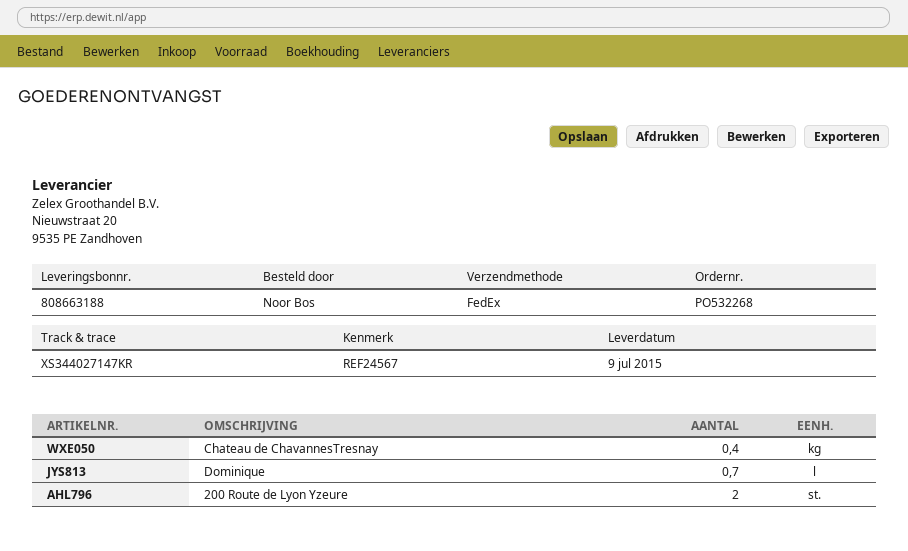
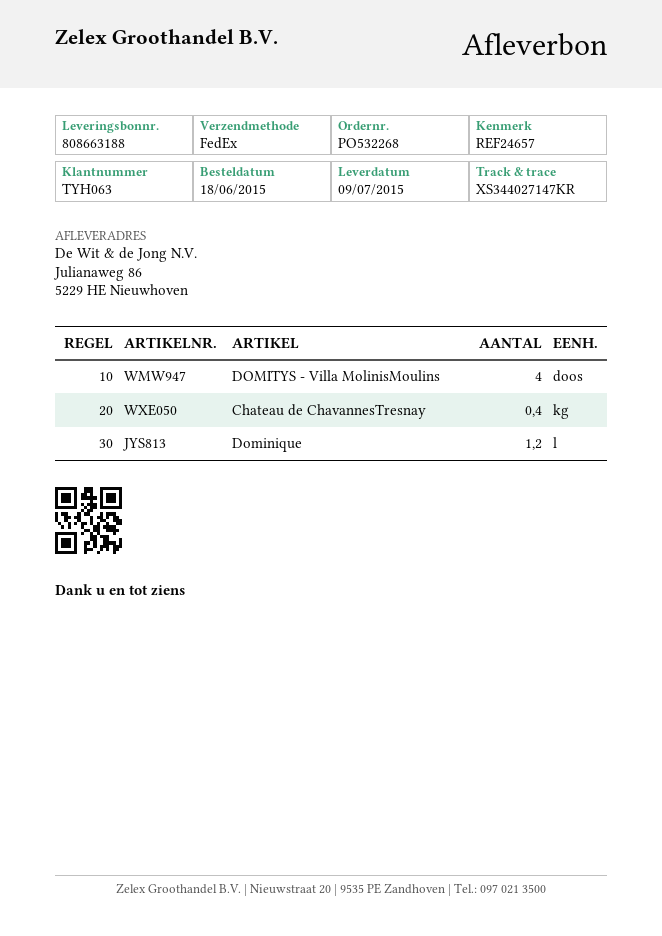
reference: REF24567 -> REF24657
Dominique: 0.7 -> 1.2
200 Route de Lyon Yzeure: 2 -> none
DOMITYS - Villa MolinisMoulins: none -> 4

